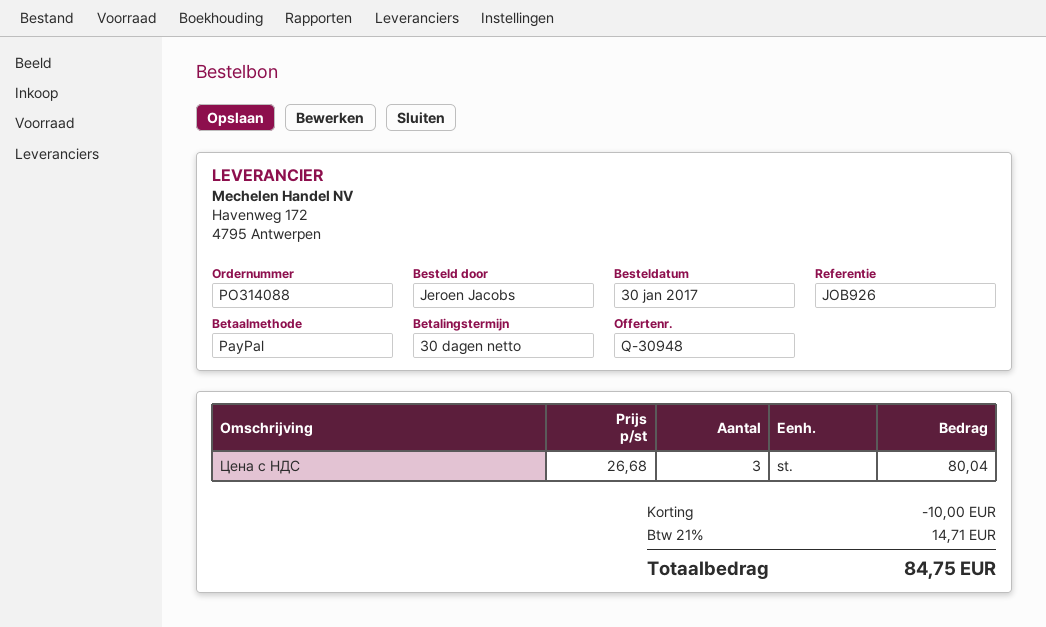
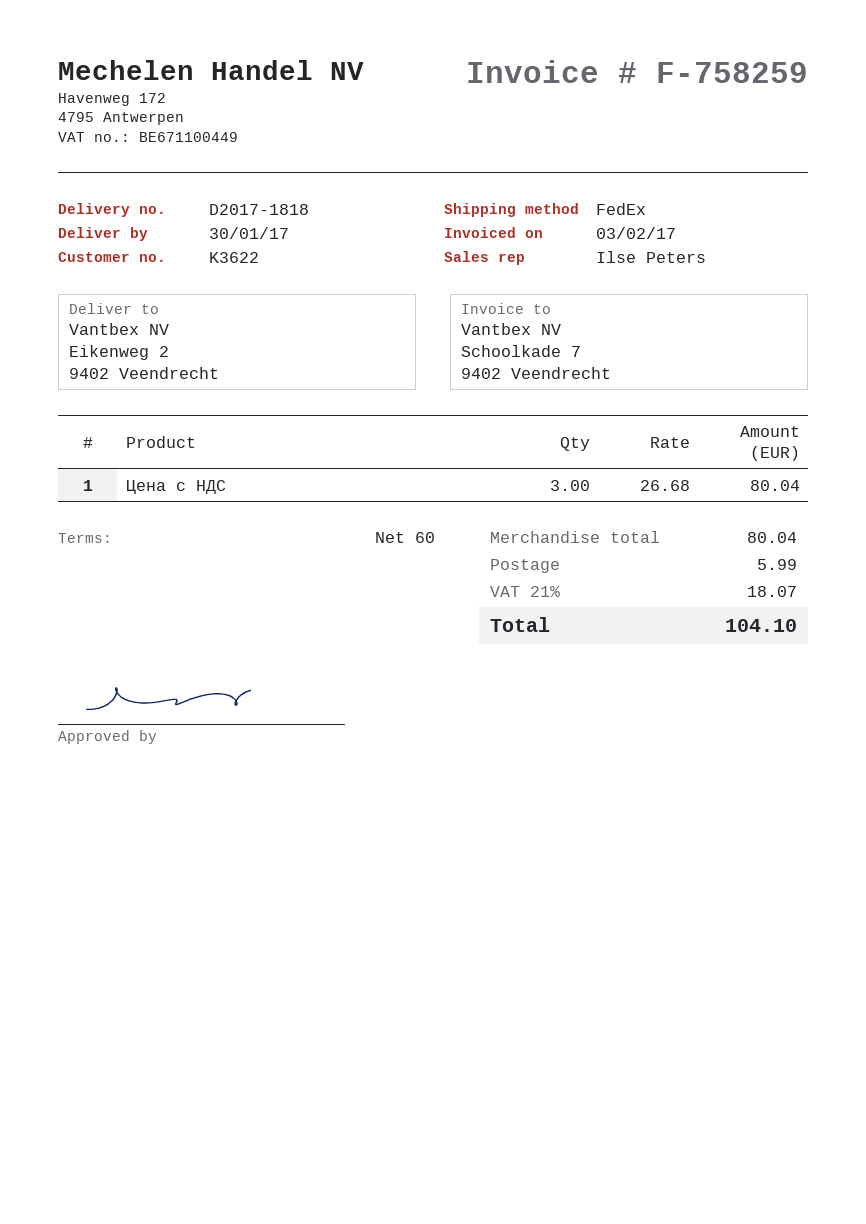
payment terms: 30 days -> 60 days
discount: 10.00 -> none
shipping: none -> 5.99
tax: 21% = 14.71 -> 21% = 18.07
total: 84.75 -> 104.10

